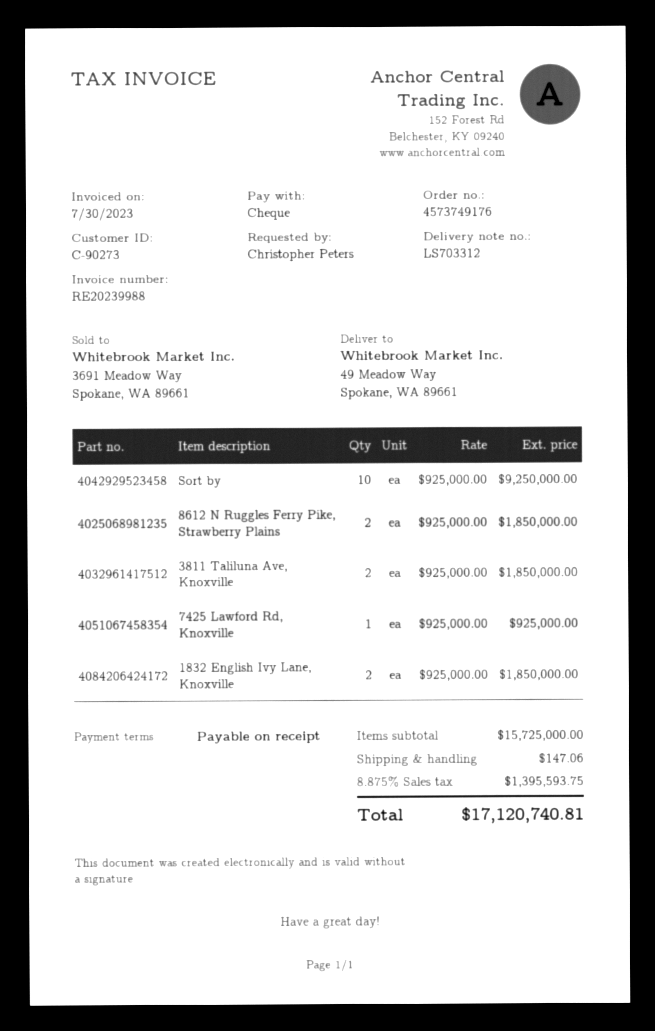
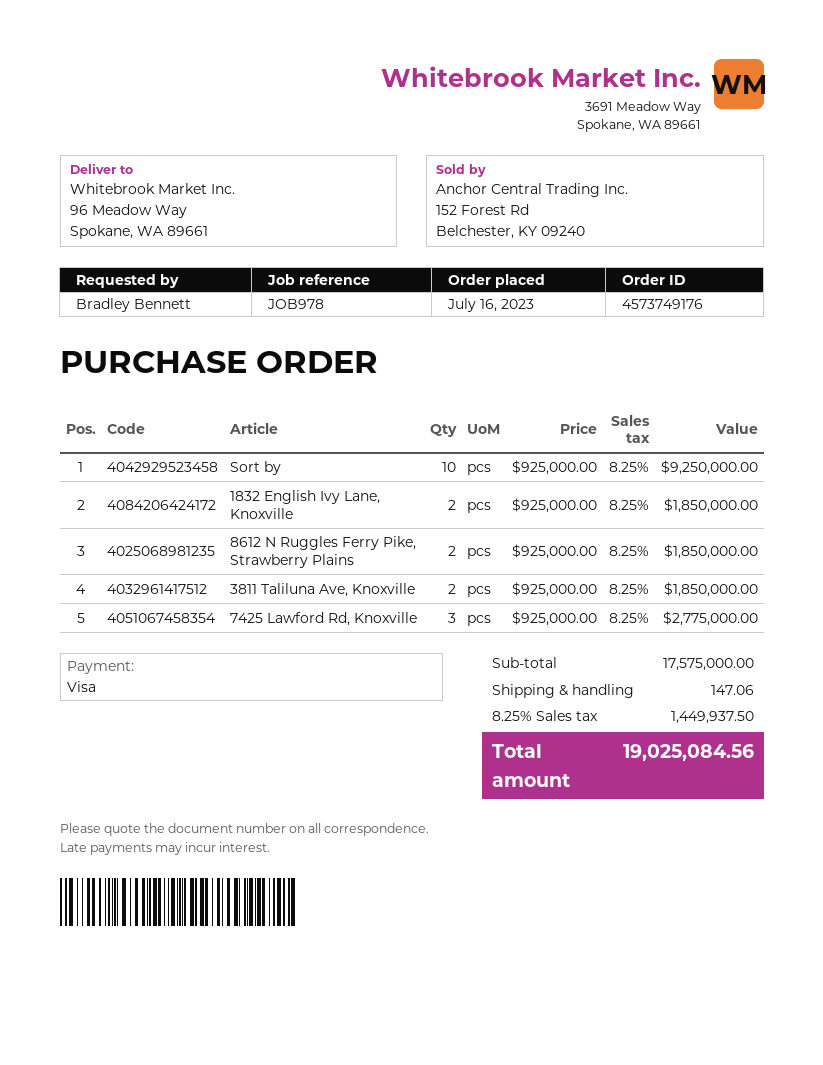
ordered by: Christopher Peters -> Bradley Bennett
payment method: cheque -> Visa
ship to: 49 Meadow Way, Spokane, WA 89661 -> 96 Meadow Way, Spokane, WA 89661
7425 Lawford Rd, Knoxville: 1 x 925000.00 = 925000.00 -> 3 x 925000.00 = 2775000.00
subtotal: 15725000.00 -> 17575000.00
tax: 8.875% = 1395593.75 -> 8.25% = 1449937.50
total: 17120740.81 -> 19025084.56

